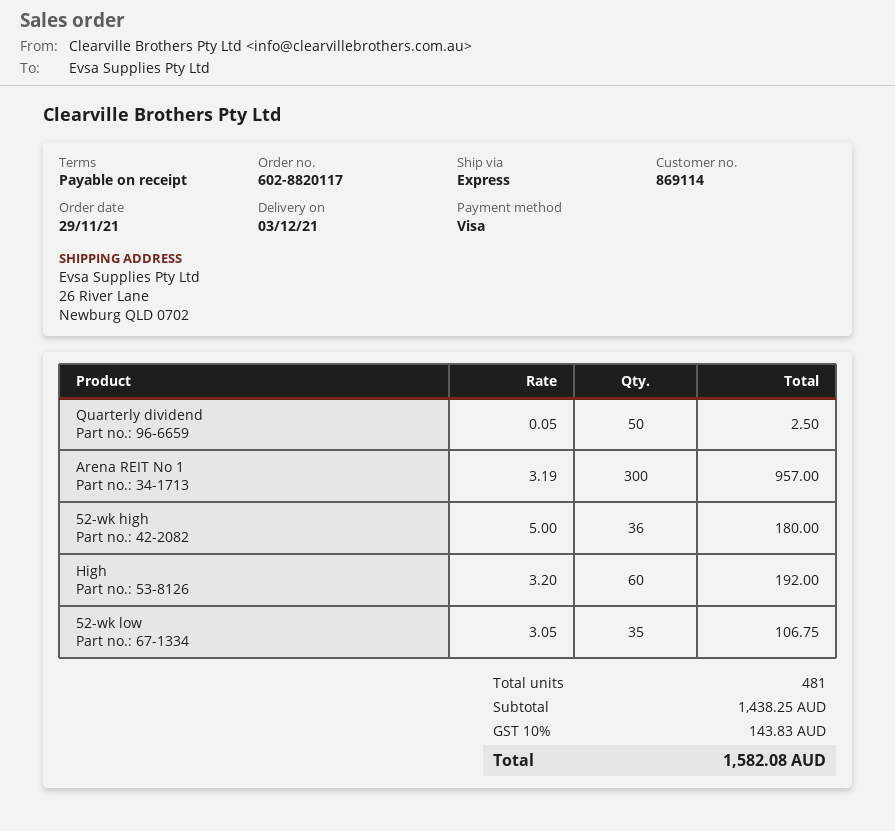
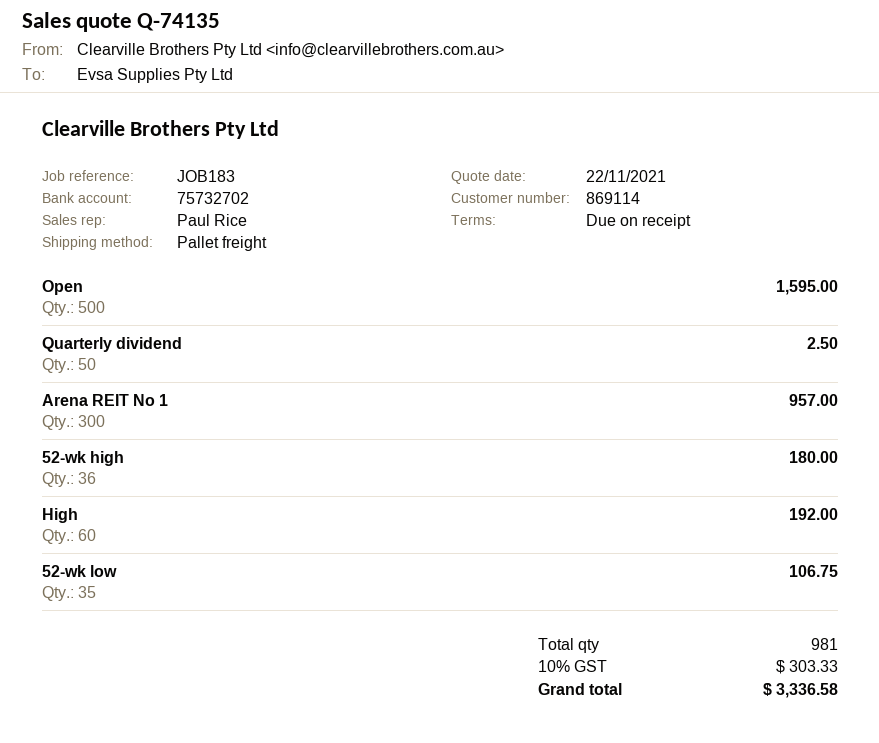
shipping method: express -> pallet freight
Open: none -> 500 for 1595.00
total quantity: 481 -> 981
tax: 10% = 143.83 -> 10% = 303.33
total: 1582.08 -> 3336.58

